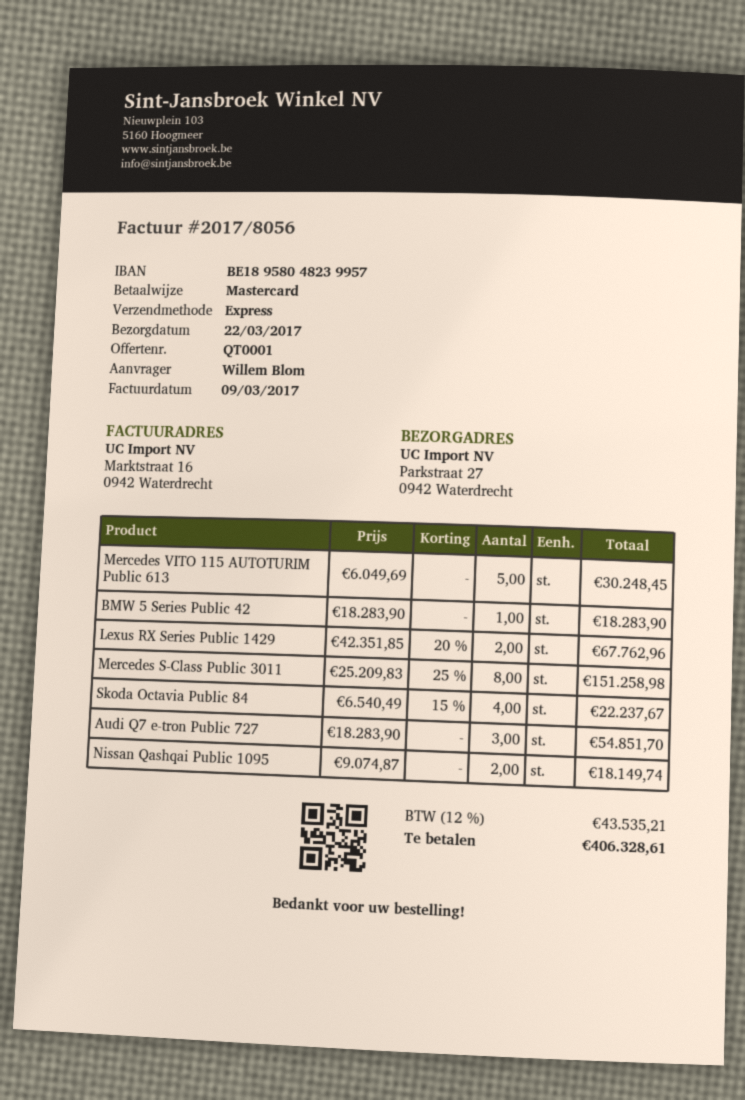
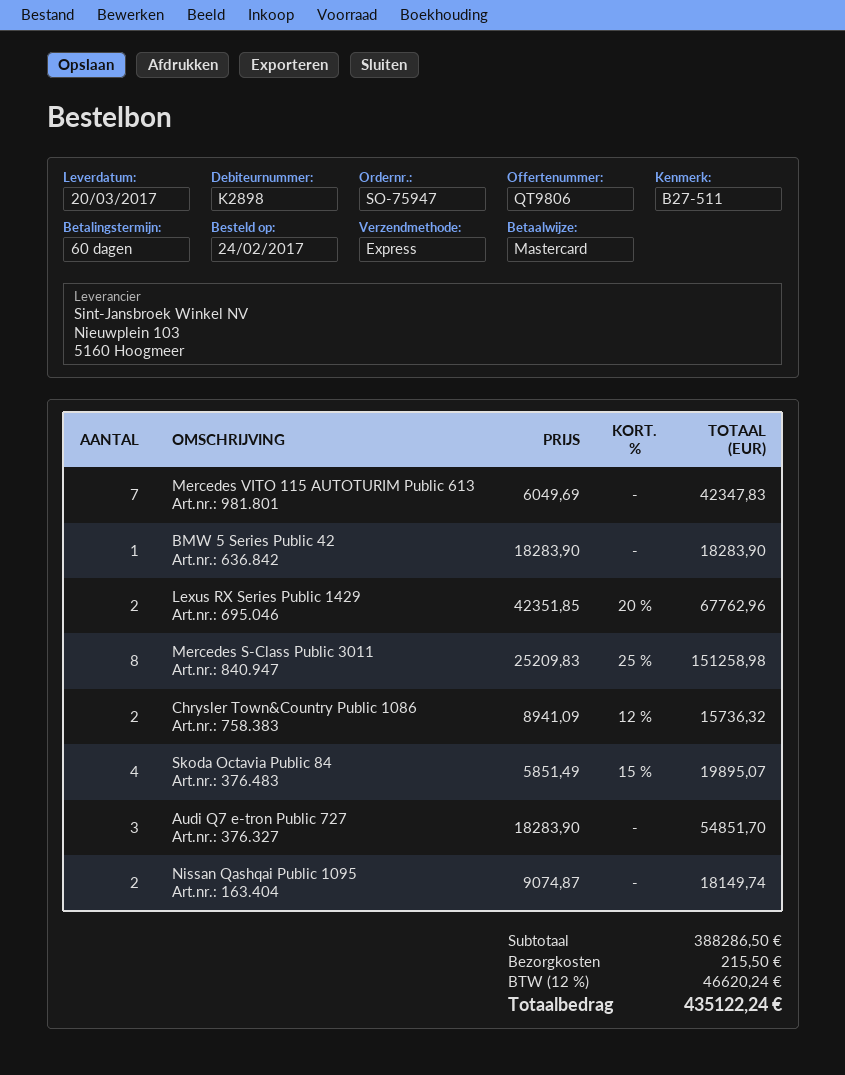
quote number: QT0001 -> QT9806
delivery date: 2017-03-22 -> 2017-03-20
Mercedes VITO 115 AUTOTURIM Public 613: 5 x 6049.69 = 30248.45 -> 7 x 6049.69 = 42347.83
Skoda Octavia Public 84: 4 x 6540.49 - 15% = 22237.67 -> 4 x 5851.49 - 15% = 19895.07
Chrysler Town&Country Public 1086: none -> 2 x 8941.09 - 12% = 15736.32
shipping: none -> 215.50
tax: 12% = 43535.21 -> 12% = 46620.24
total: 406328.61 -> 435122.24

